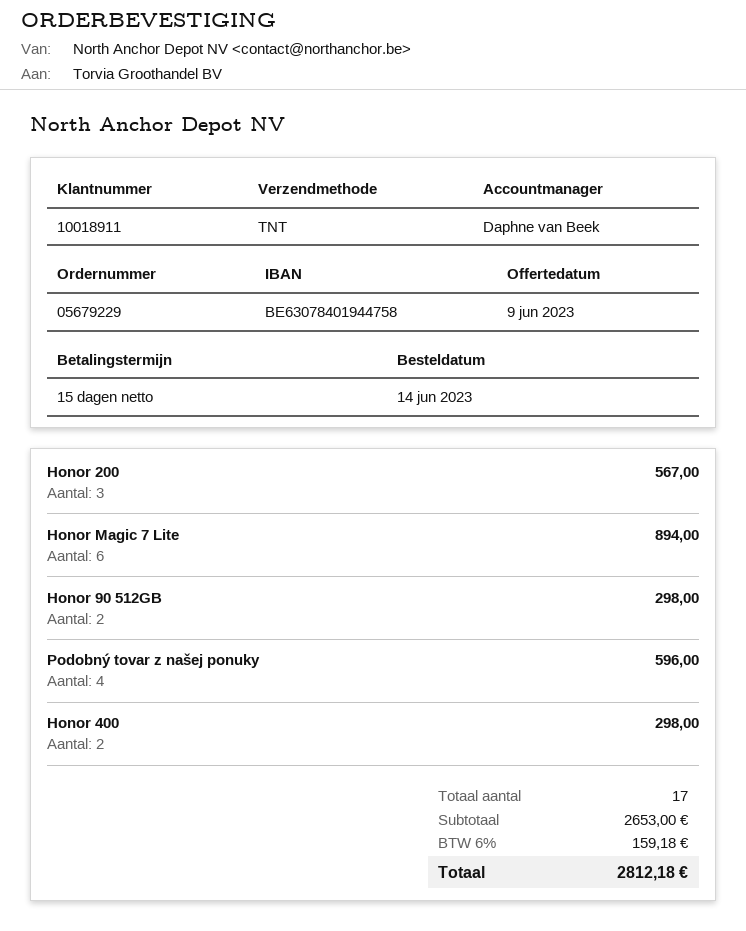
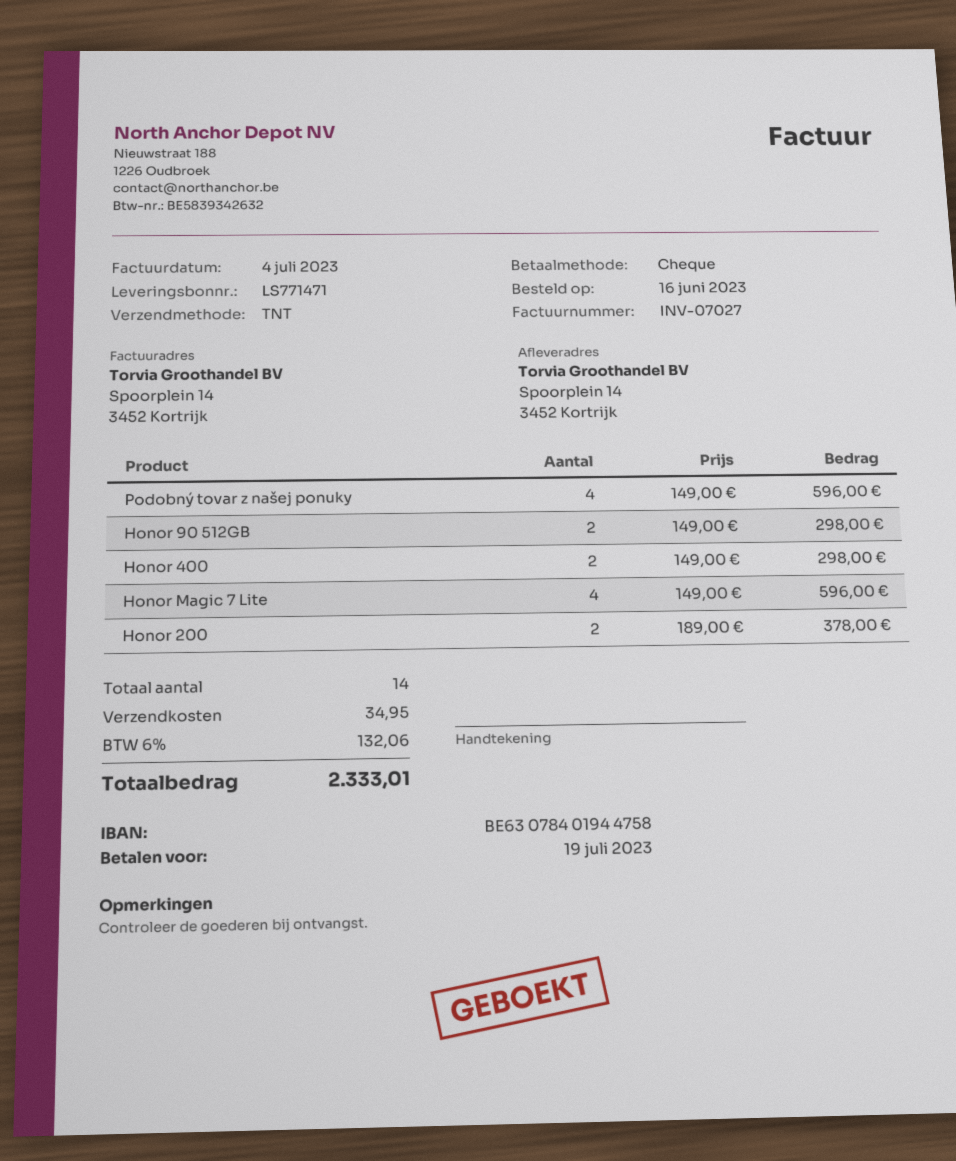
order date: 2023-06-14 -> 2023-06-16
Honor 200: 3 for 567.00 -> 2 for 378.00
Honor Magic 7 Lite: 6 for 894.00 -> 4 for 596.00
total quantity: 17 -> 14
shipping: none -> 34.95
tax: 6% = 159.18 -> 6% = 132.06
total: 2812.18 -> 2333.01

